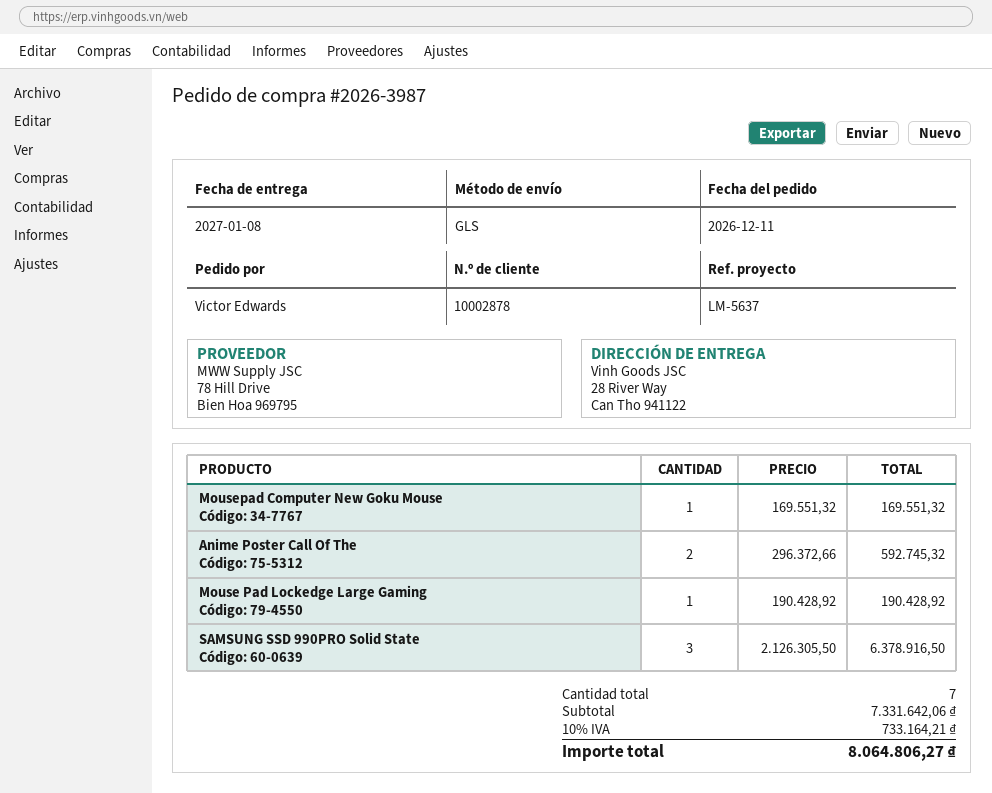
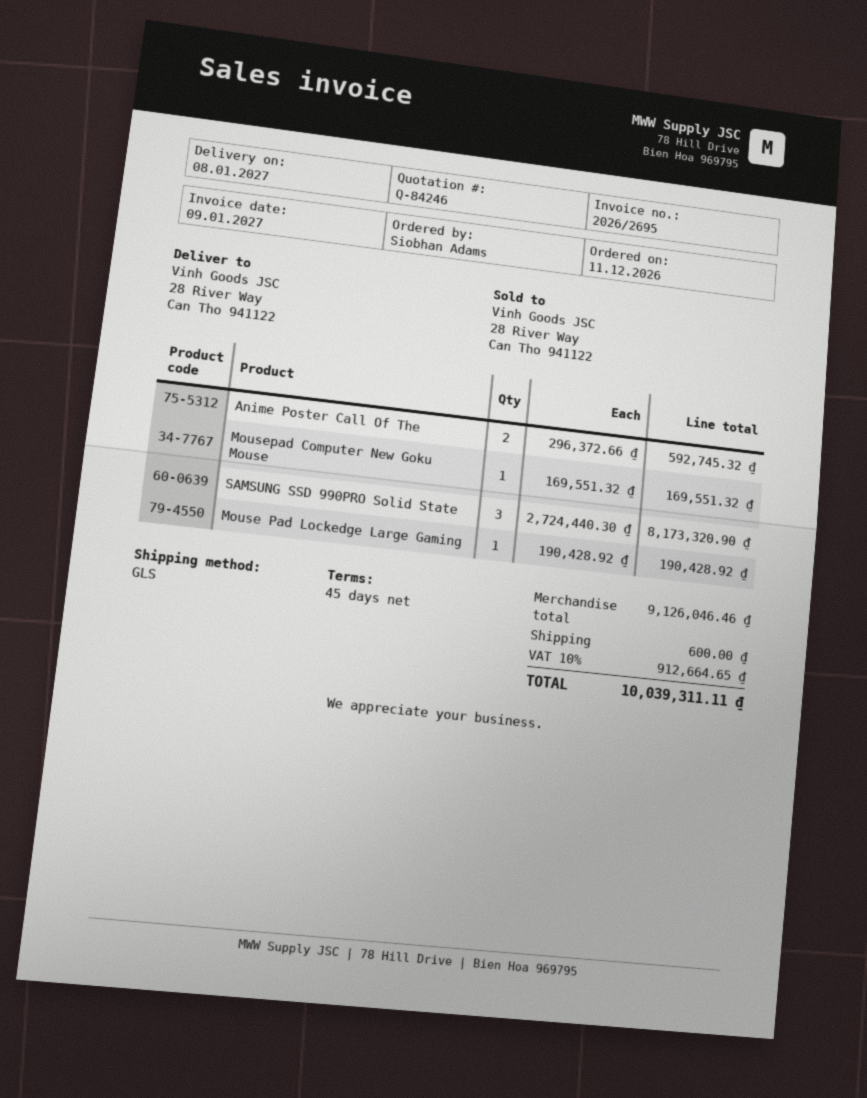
ordered by: Victor Edwards -> Siobhan Adams
SAMSUNG SSD 990PRO Solid State: 3 x 2126305.50 = 6378916.50 -> 3 x 2724440.30 = 8173320.90
subtotal: 7331642.06 -> 9126046.46
shipping: none -> 600.00
tax: 10% = 733164.21 -> 10% = 912664.65
total: 8064806.27 -> 10039311.11

